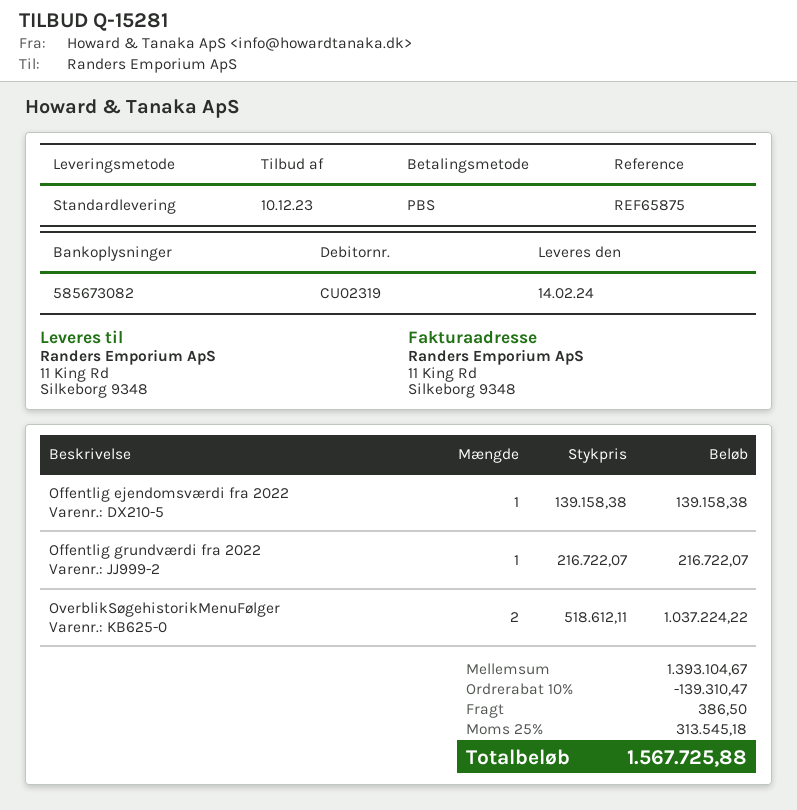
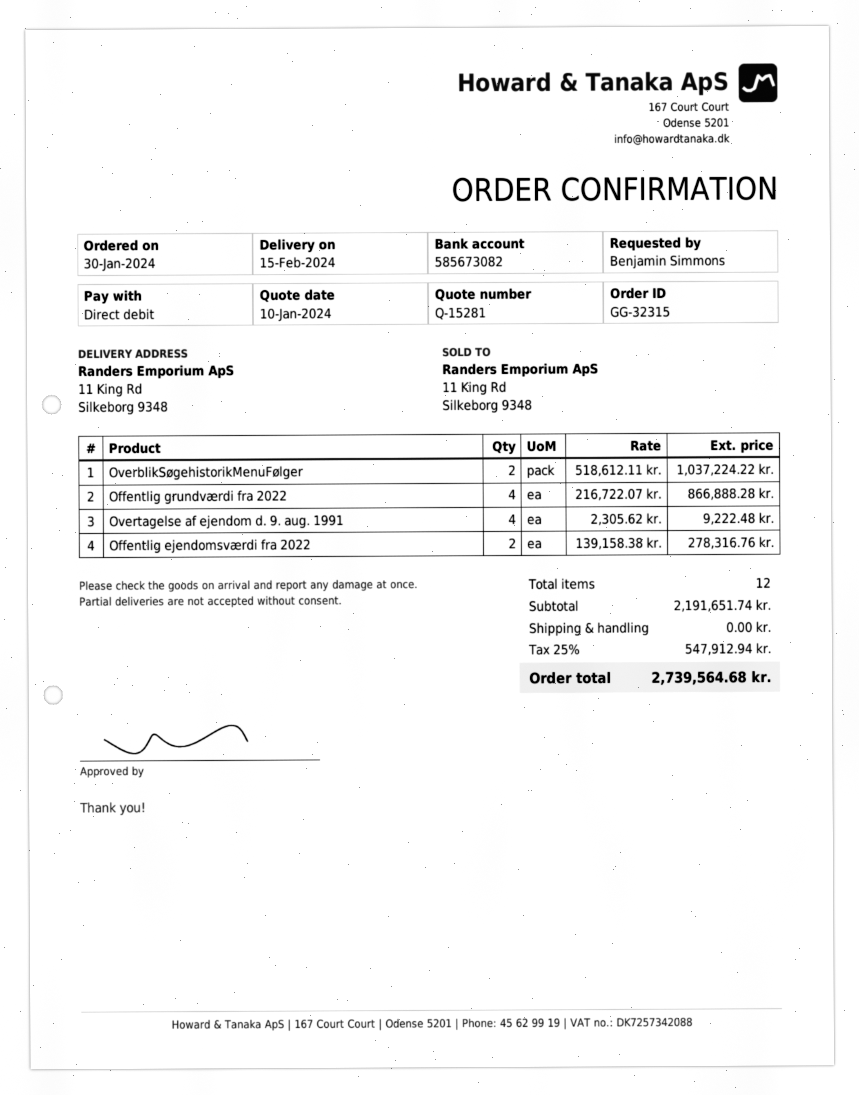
quote date: 2023-12-10 -> 2024-01-10
delivery date: 2024-02-14 -> 2024-02-15
Offentlig ejendomsværdi fra 2022: 1 x 139158.38 = 139158.38 -> 2 x 139158.38 = 278316.76
Offentlig grundværdi fra 2022: 1 x 216722.07 = 216722.07 -> 4 x 216722.07 = 866888.28
Overtagelse af ejendom d. 9. aug. 1991: none -> 4 x 2305.62 = 9222.48
subtotal: 1393104.67 -> 2191651.74
discount: 10% = 139310.47 -> none
shipping: 386.50 -> 0.00
tax: 25% = 313545.18 -> 25% = 547912.94
total: 1567725.88 -> 2739564.68

